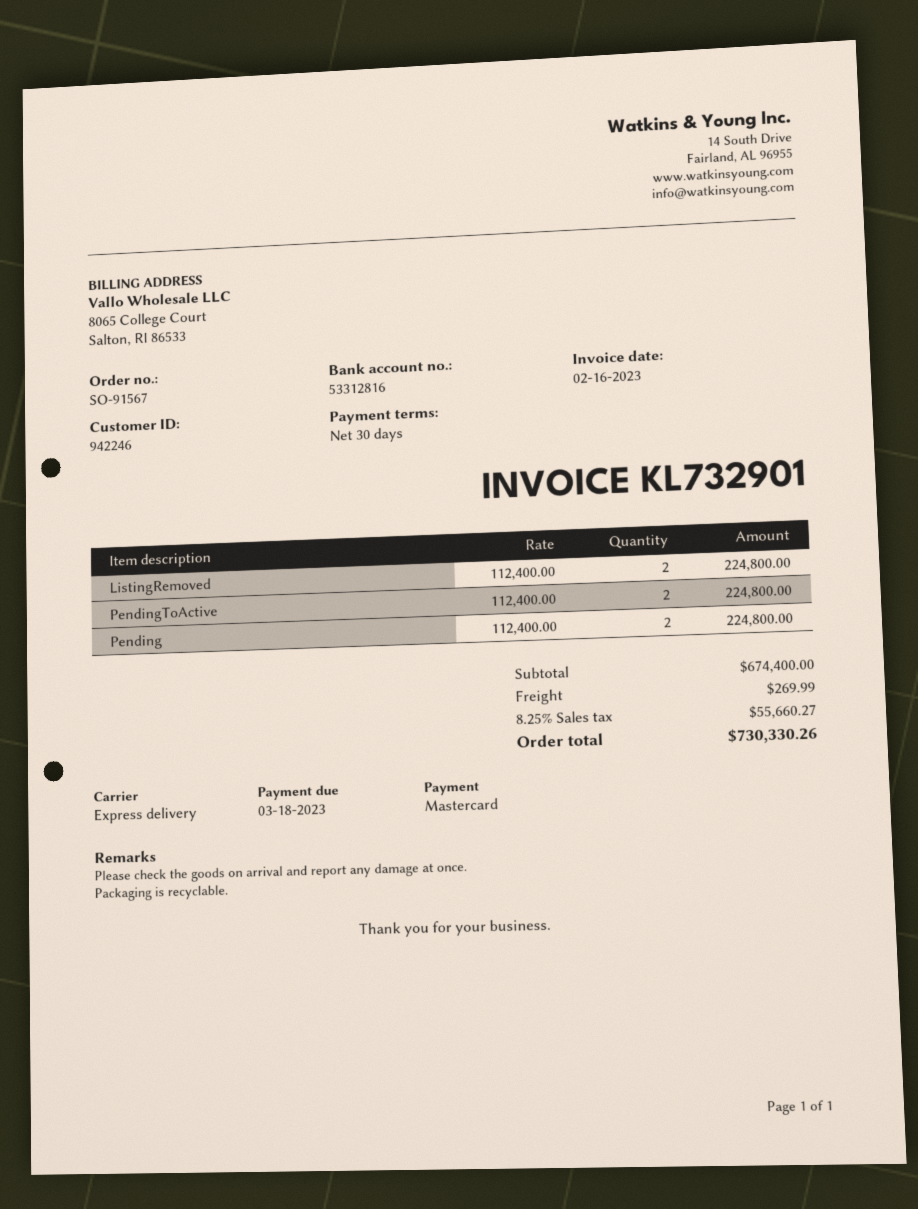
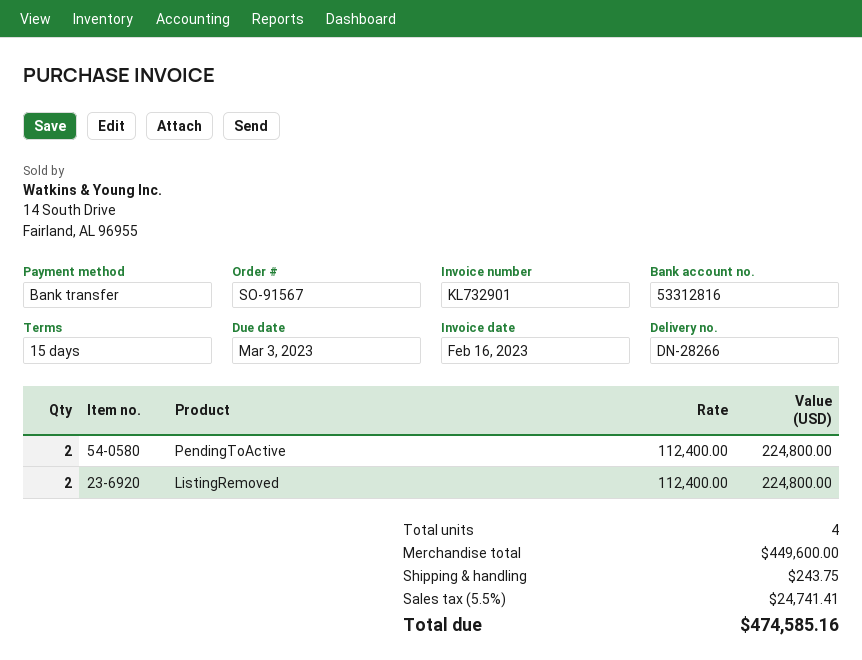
payment terms: 30 days -> 15 days
due date: 2023-03-18 -> 2023-03-03
payment method: Mastercard -> bank transfer
Pending: 2 x 112400.00 = 224800.00 -> none
subtotal: 674400.00 -> 449600.00
shipping: 269.99 -> 243.75
tax: 8.25% = 55660.27 -> 5.5% = 24741.41
total: 730330.26 -> 474585.16

